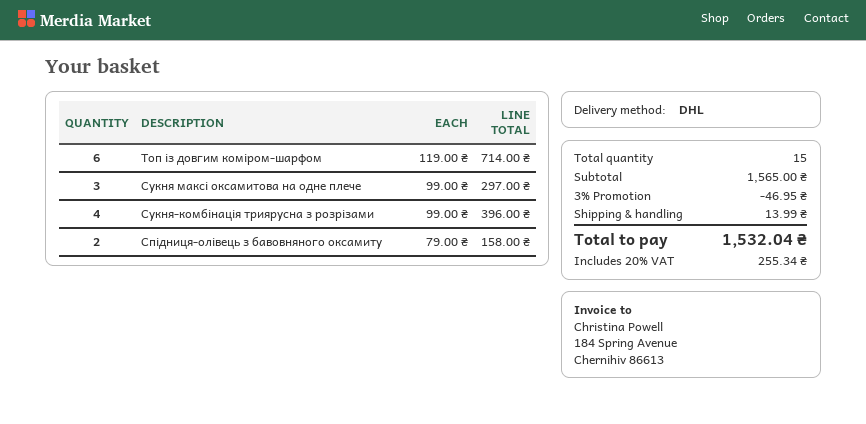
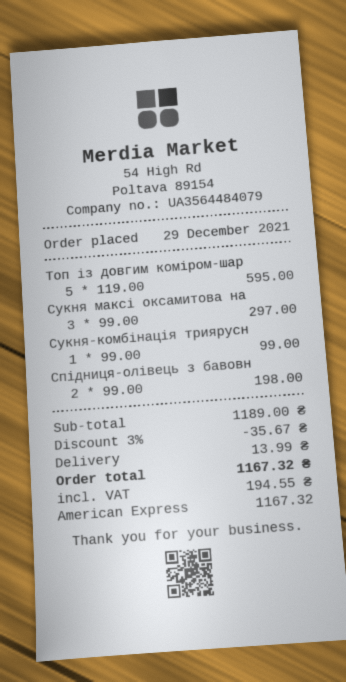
Топ із довгим коміром-шарфом: 6 x 119.00 = 714.00 -> 5 x 119.00 = 595.00
Сукня-комбінація триярусна з розрізами: 4 x 99.00 = 396.00 -> 1 x 99.00 = 99.00
Спідниця-олівець з бавовняного оксамиту: 2 x 79.00 = 158.00 -> 2 x 99.00 = 198.00
subtotal: 1565.00 -> 1189.00
discount: 3% = 46.95 -> 3% = 35.67
tax: 255.34 -> 194.55
total: 1532.04 -> 1167.32

